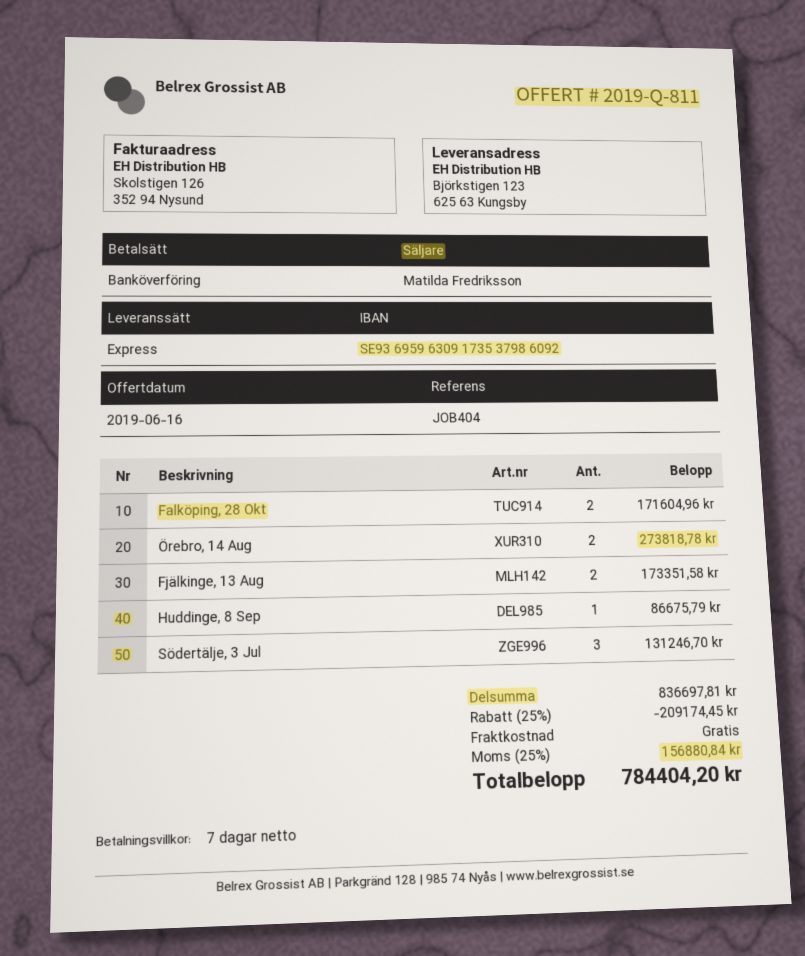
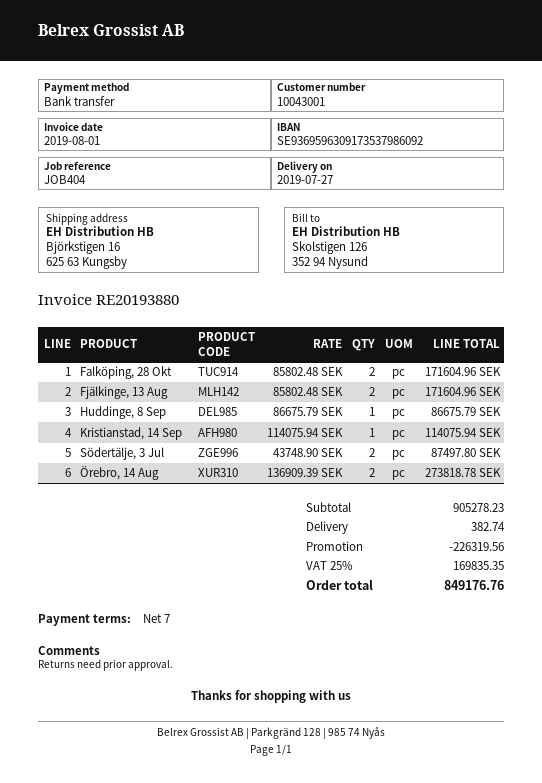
ship to: Björkstigen 123, 625 63 Kungsby -> Björkstigen 16, 625 63 Kungsby
Fjälkinge, 13 Aug: 2 for 173351.58 -> 2 for 171604.96
Södertälje, 3 Jul: 3 for 131246.70 -> 2 for 87497.80
Kristianstad, 14 Sep: none -> 1 for 114075.94
subtotal: 836697.81 -> 905278.23
discount: 209174.45 -> 226319.56
shipping: 0.00 -> 382.74
tax: 25% = 156880.84 -> 25% = 169835.35
total: 784404.20 -> 849176.76

